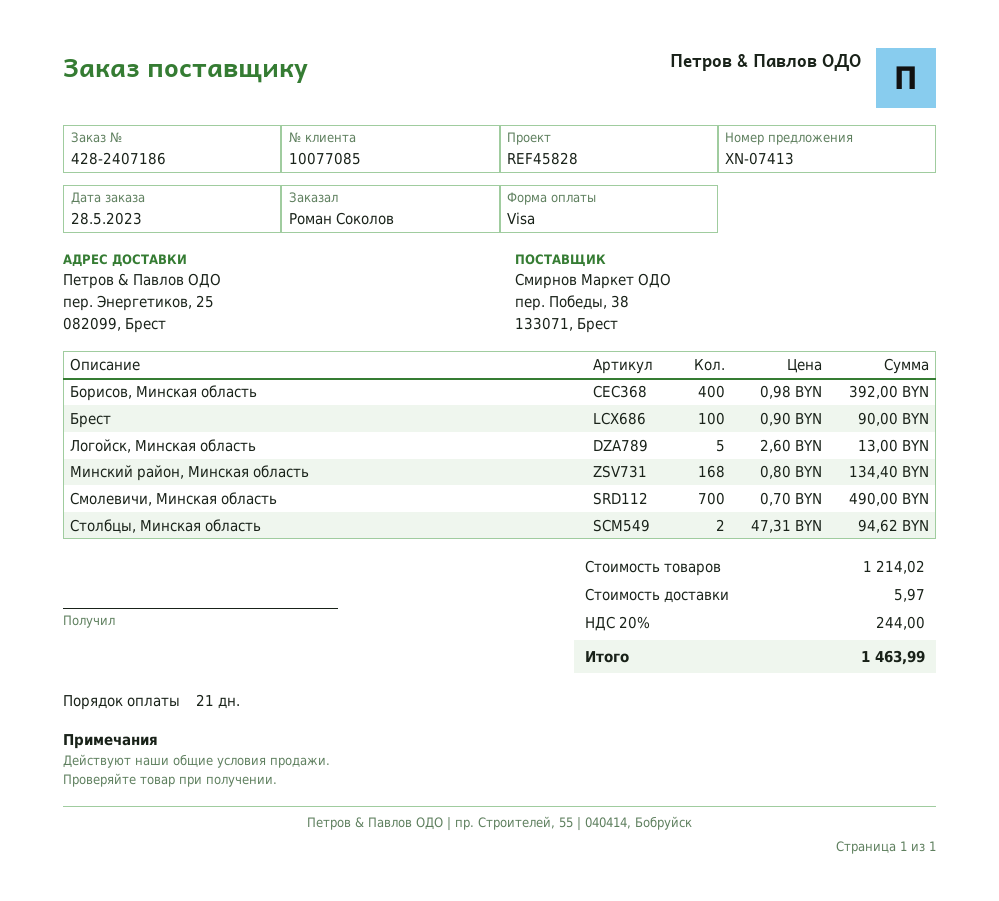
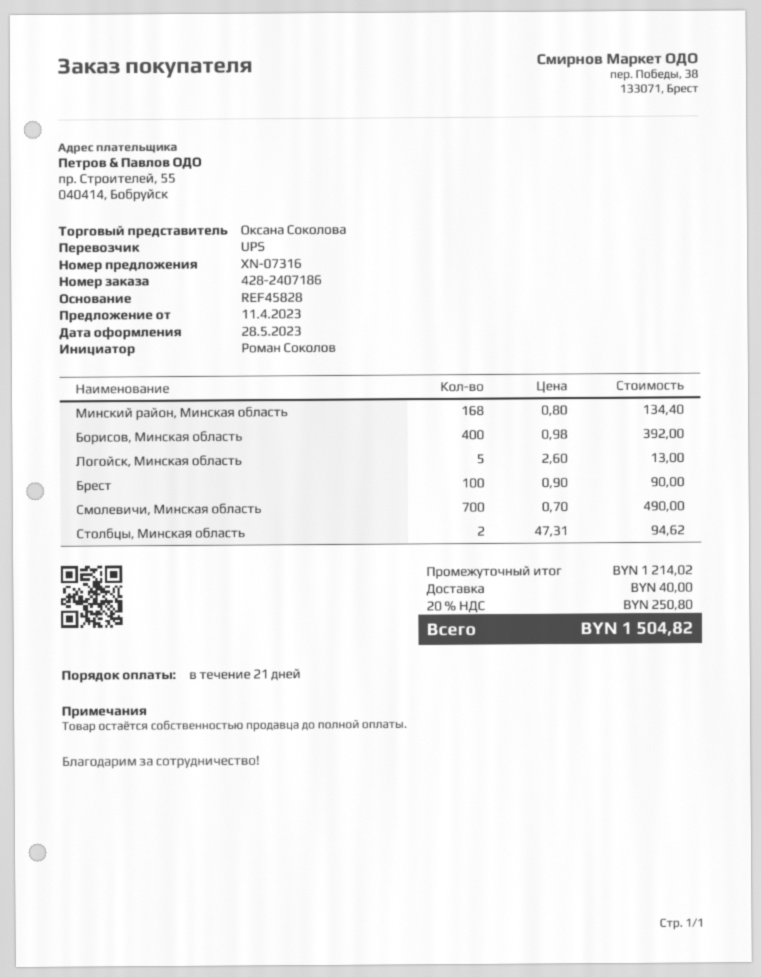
quote number: XN-07413 -> XN-07316
shipping: 5.97 -> 40.00
tax: 20% = 244.00 -> 20% = 250.80
total: 1463.99 -> 1504.82

